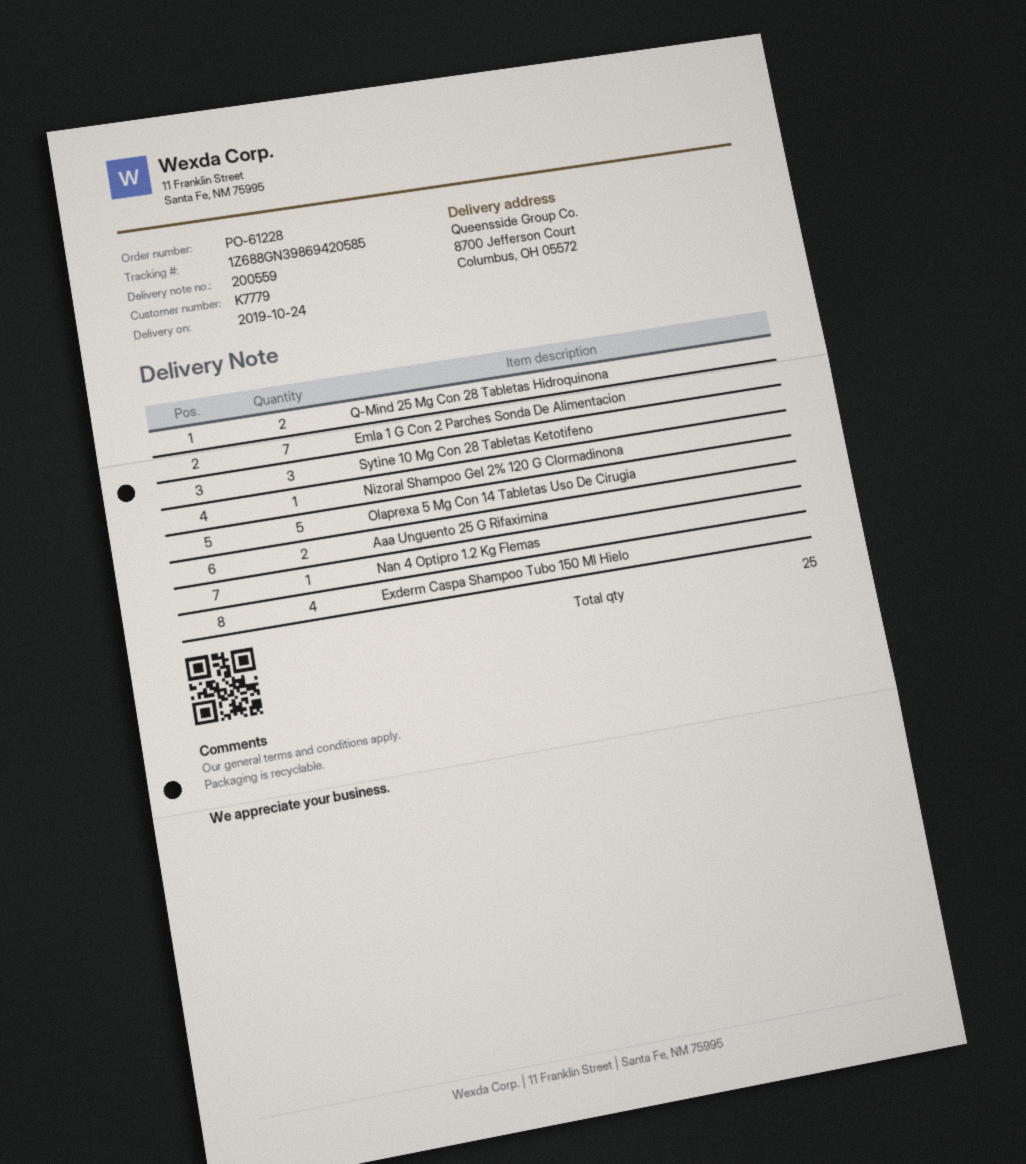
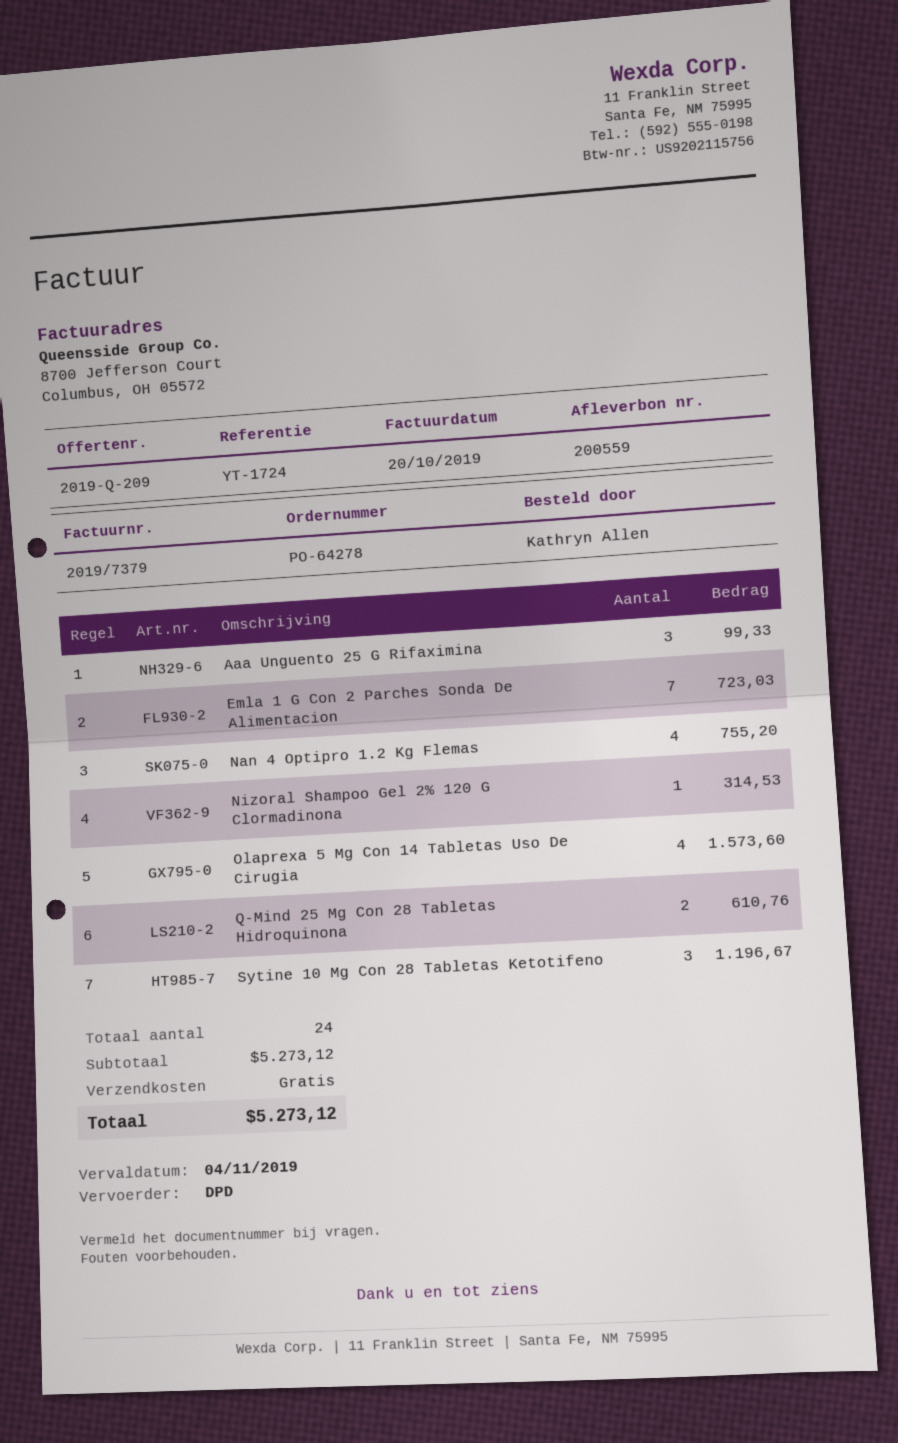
order number: PO-61228 -> PO-64278
Olaprexa 5 Mg Con 14 Tabletas Uso De Cirugia: 5 -> 4
Aaa Unguento 25 G Rifaximina: 2 -> 3
Nan 4 Optipro 1.2 Kg Flemas: 1 -> 4
Exderm Caspa Shampoo Tubo 150 Ml Hielo: 4 -> none
total quantity: 25 -> 24

